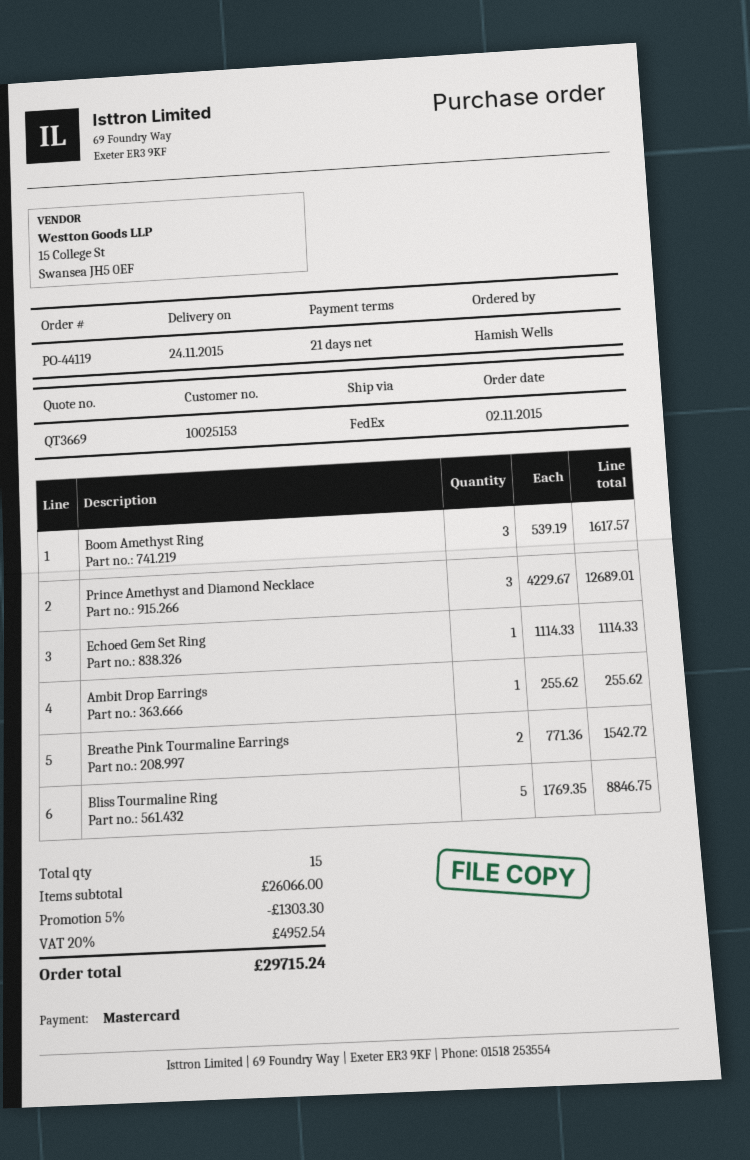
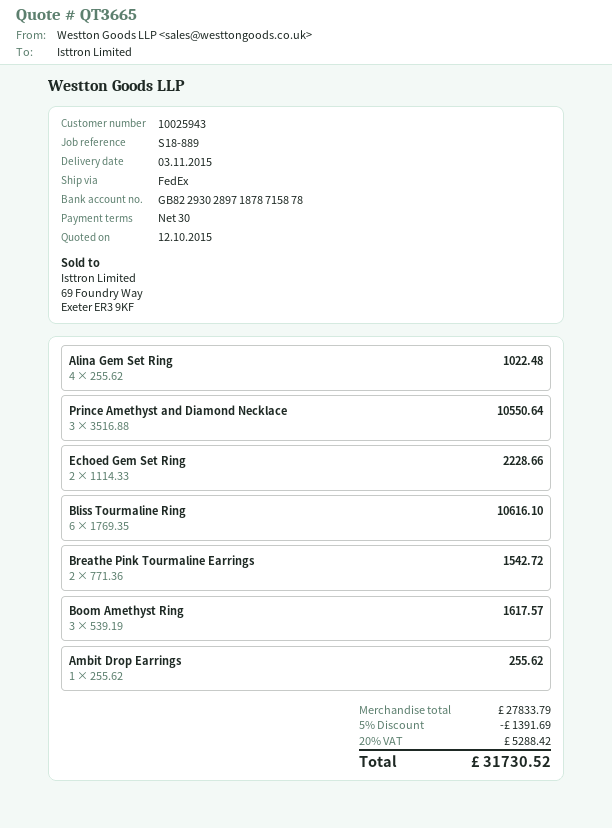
quote number: QT3669 -> QT3665
delivery date: 2015-11-24 -> 2015-11-03
payment terms: 21 days -> 30 days
customer number: 10025153 -> 10025943
Prince Amethyst and Diamond Necklace: 3 x 4229.67 = 12689.01 -> 3 x 3516.88 = 10550.64
Echoed Gem Set Ring: 1 x 1114.33 = 1114.33 -> 2 x 1114.33 = 2228.66
Bliss Tourmaline Ring: 5 x 1769.35 = 8846.75 -> 6 x 1769.35 = 10616.10
Alina Gem Set Ring: none -> 4 x 255.62 = 1022.48
subtotal: 26066.00 -> 27833.79
discount: 5% = 1303.30 -> 5% = 1391.69
tax: 20% = 4952.54 -> 20% = 5288.42
total: 29715.24 -> 31730.52

